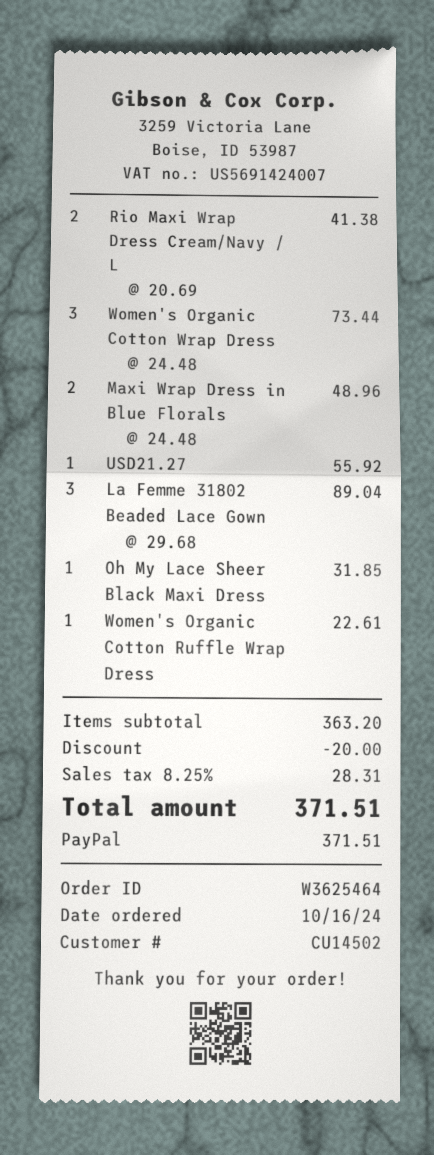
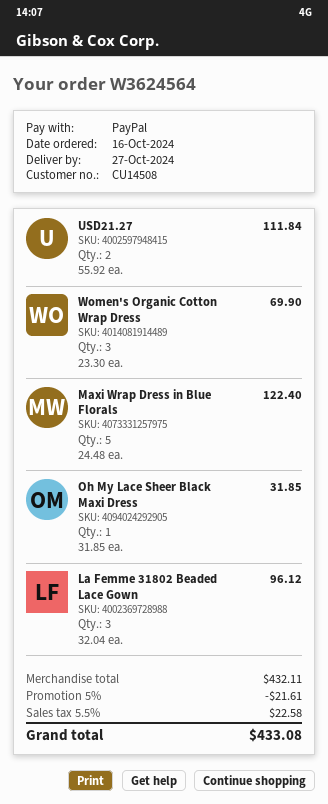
order number: W3625464 -> W3624564
customer number: CU14502 -> CU14508
Rio Maxi Wrap Dress Cream/Navy / L: 2 x 20.69 = 41.38 -> none
Women's Organic Cotton Wrap Dress: 3 x 24.48 = 73.44 -> 3 x 23.30 = 69.90
Maxi Wrap Dress in Blue Florals: 2 x 24.48 = 48.96 -> 5 x 24.48 = 122.40
USD21.27: 1 x 55.92 = 55.92 -> 2 x 55.92 = 111.84
La Femme 31802 Beaded Lace Gown: 3 x 29.68 = 89.04 -> 3 x 32.04 = 96.12
Women's Organic Cotton Ruffle Wrap Dress: 1 x 22.61 = 22.61 -> none
subtotal: 363.20 -> 432.11
discount: 20.00 -> 21.61
tax: 8.25% = 28.31 -> 5.5% = 22.58
total: 371.51 -> 433.08

